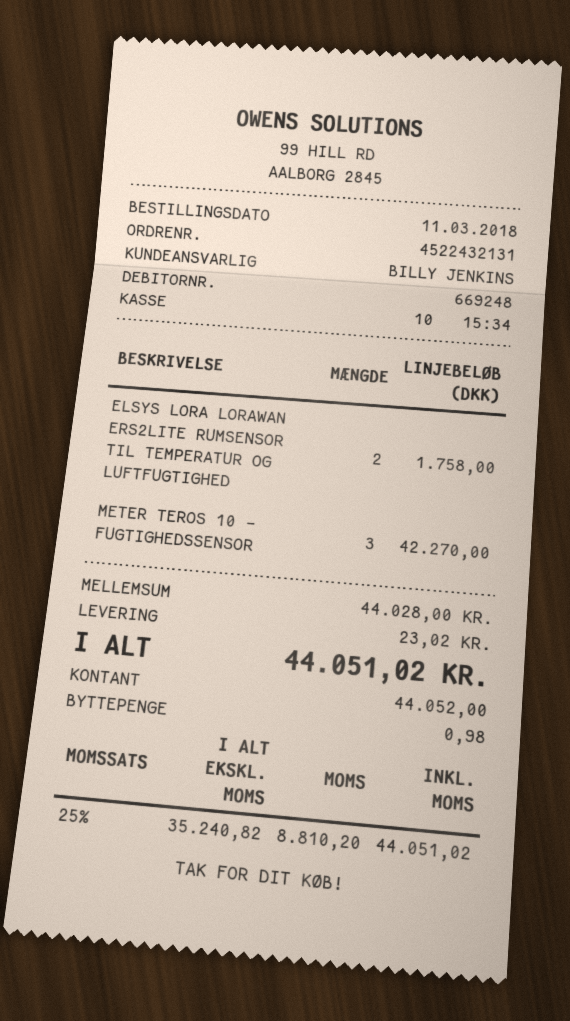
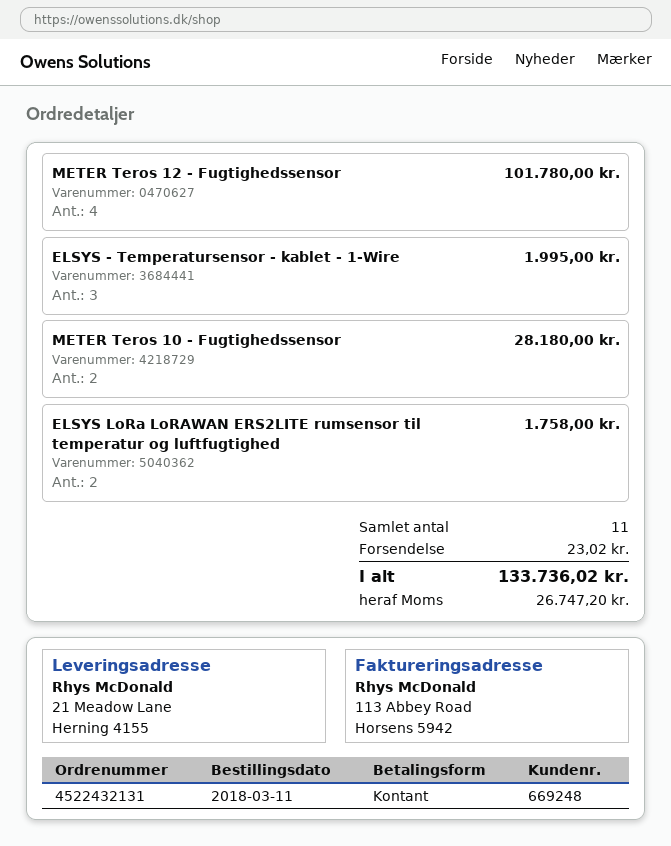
METER TEROS 10 - FUGTIGHEDSSENSOR: 3 for 42270.00 -> 2 for 28180.00
METER Teros 12 - Fugtighedssensor: none -> 4 for 101780.00
ELSYS - Temperatursensor - kablet - 1-Wire: none -> 3 for 1995.00
tax: 8810.20 -> 26747.20
total: 44051.02 -> 133736.02

